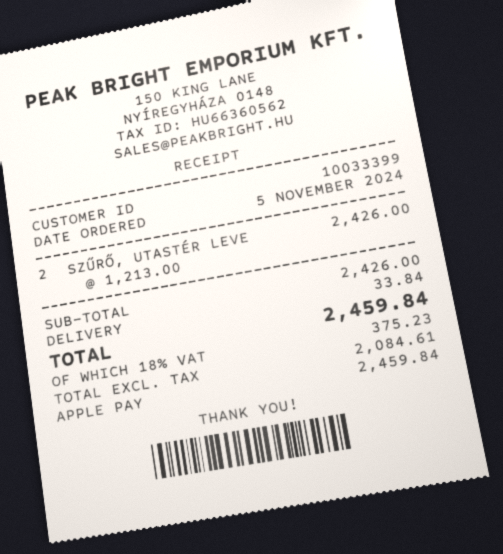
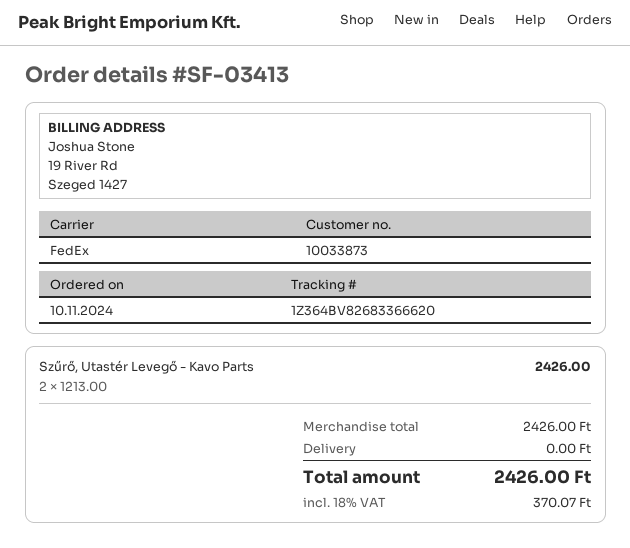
order date: 2024-11-05 -> 2024-11-10
customer number: 10033399 -> 10033873
shipping: 33.84 -> 0.00
tax: 18% = 375.23 -> 18% = 370.07
total: 2459.84 -> 2426.00

